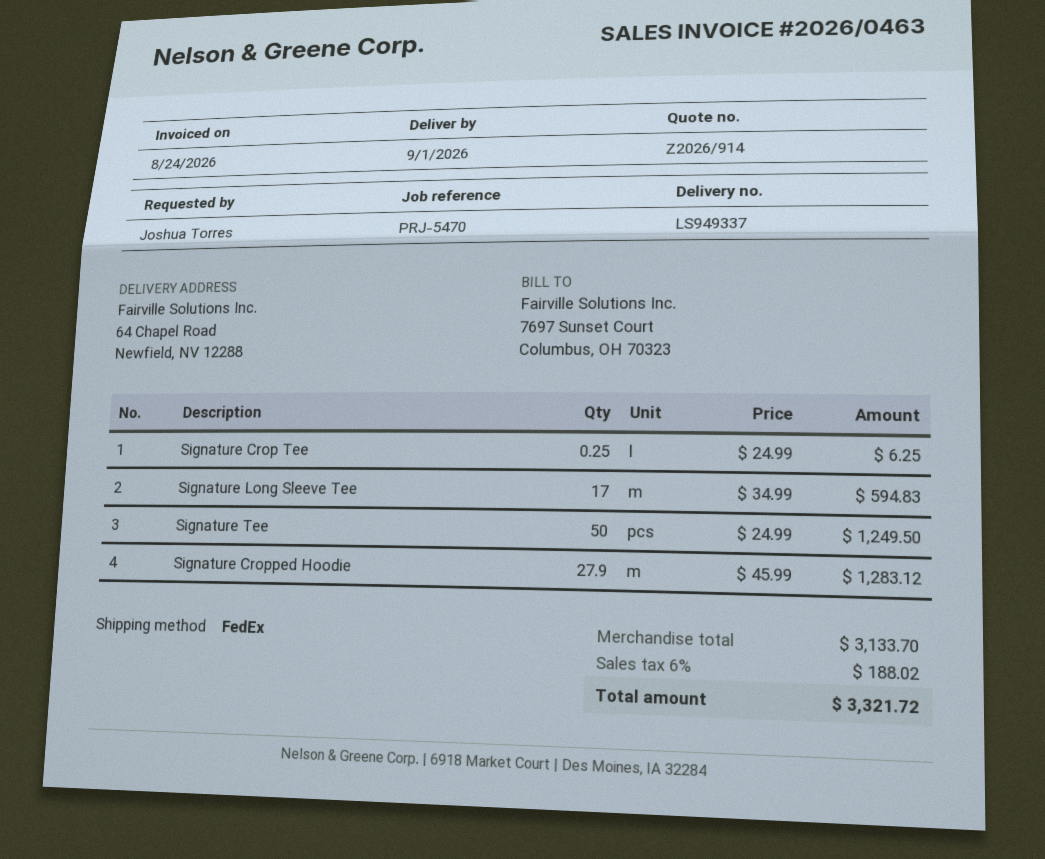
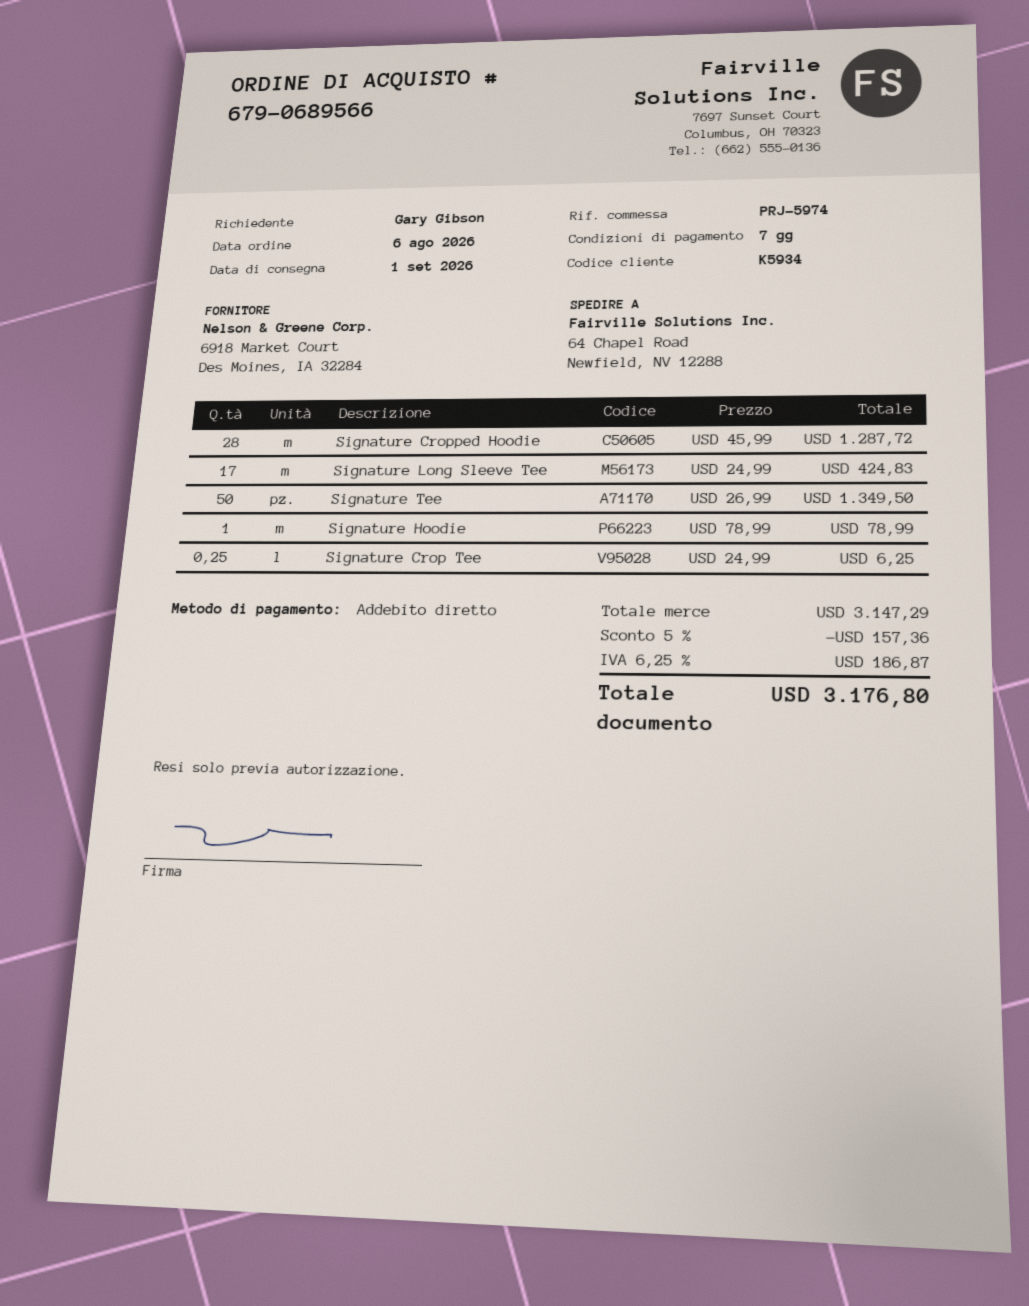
reference: PRJ-5470 -> PRJ-5974
ordered by: Joshua Torres -> Gary Gibson
Signature Long Sleeve Tee: 17 x 34.99 = 594.83 -> 17 x 24.99 = 424.83
Signature Tee: 50 x 24.99 = 1249.50 -> 50 x 26.99 = 1349.50
Signature Cropped Hoodie: 27.9 x 45.99 = 1283.12 -> 28 x 45.99 = 1287.72
Signature Hoodie: none -> 1 x 78.99 = 78.99
subtotal: 3133.70 -> 3147.29
discount: none -> 5% = 157.36
tax: 6% = 188.02 -> 6.25% = 186.87
total: 3321.72 -> 3176.80

